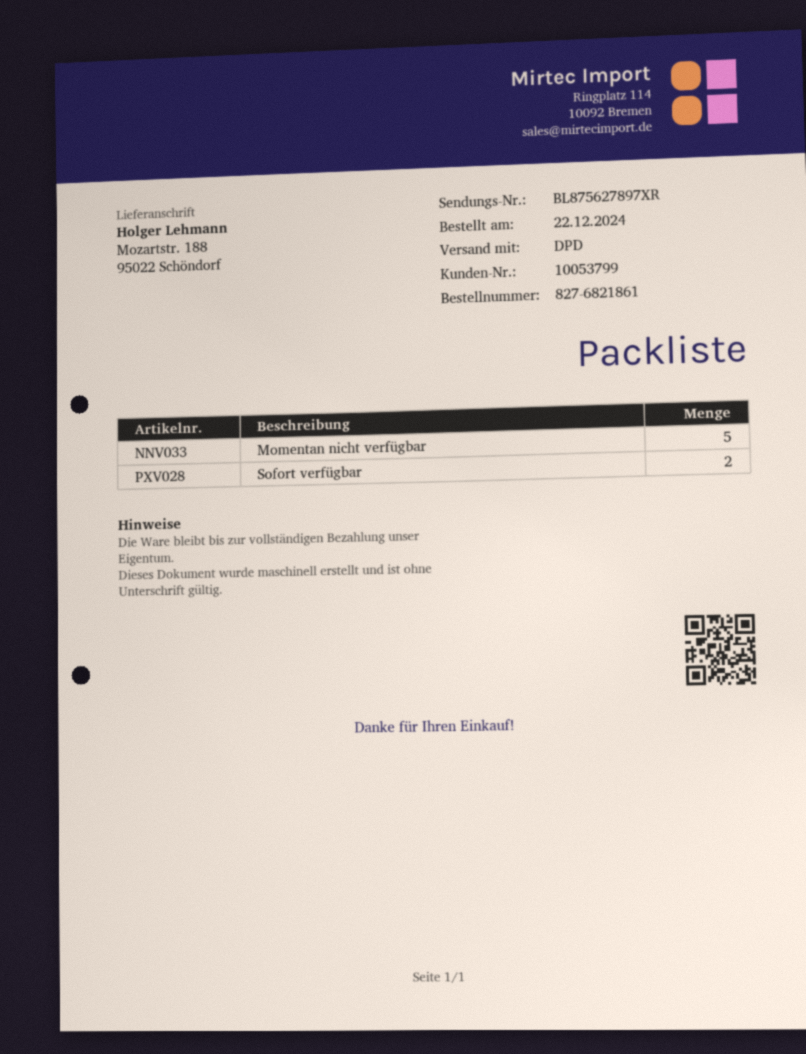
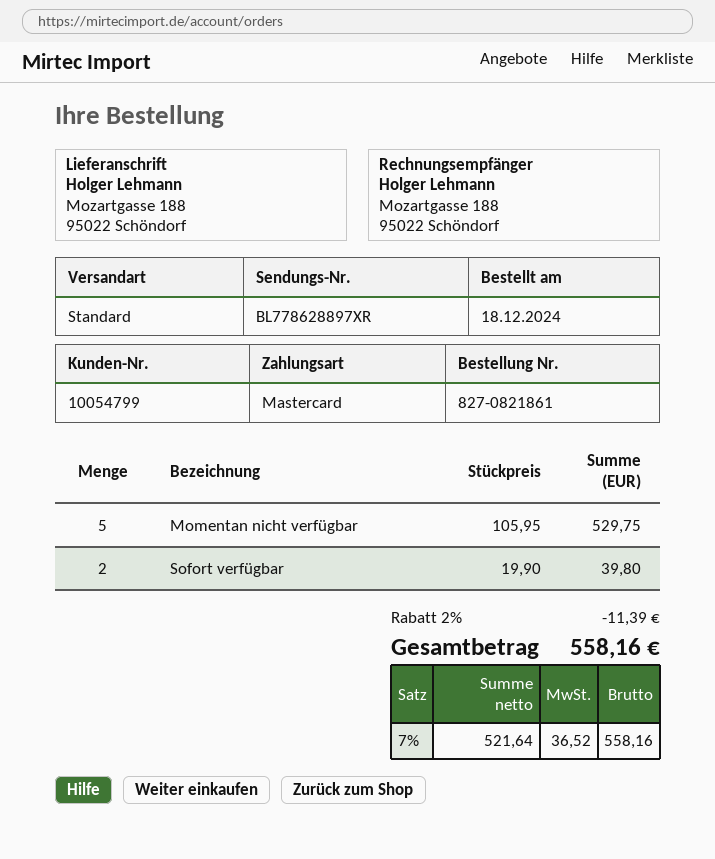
order number: 827-6821861 -> 827-0821861
order date: 2024-12-22 -> 2024-12-18
customer number: 10053799 -> 10054799
shipping method: DPD -> standard
tracking number: BL875627897XR -> BL778628897XR
ship to: Mozartstr. 188, 95022 Schöndorf -> Mozartgasse 188, 95022 Schöndorf

